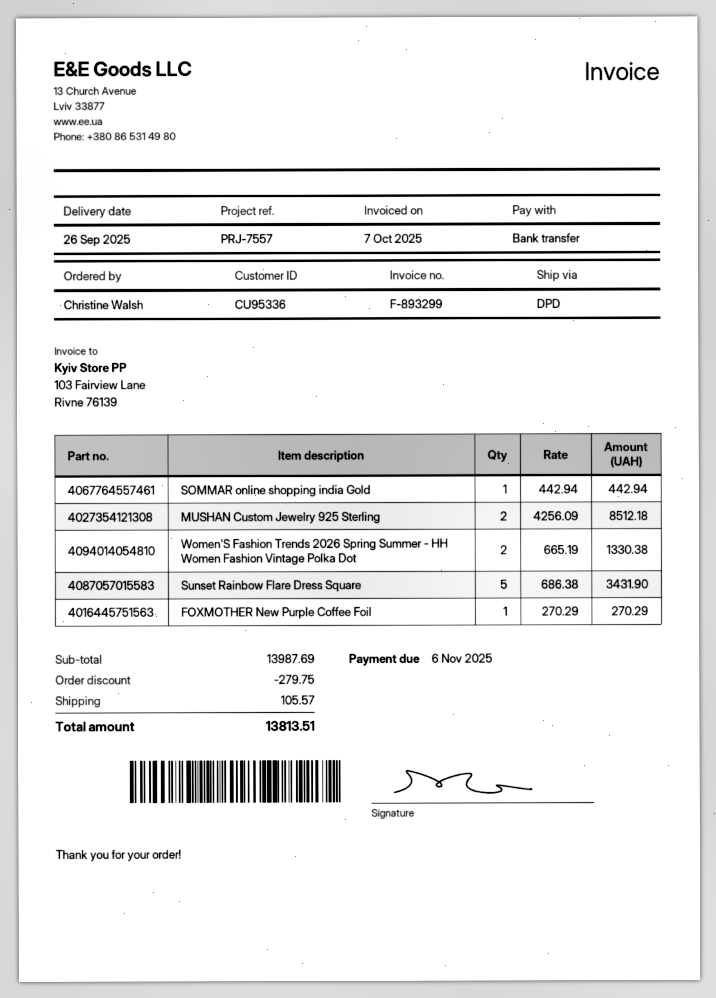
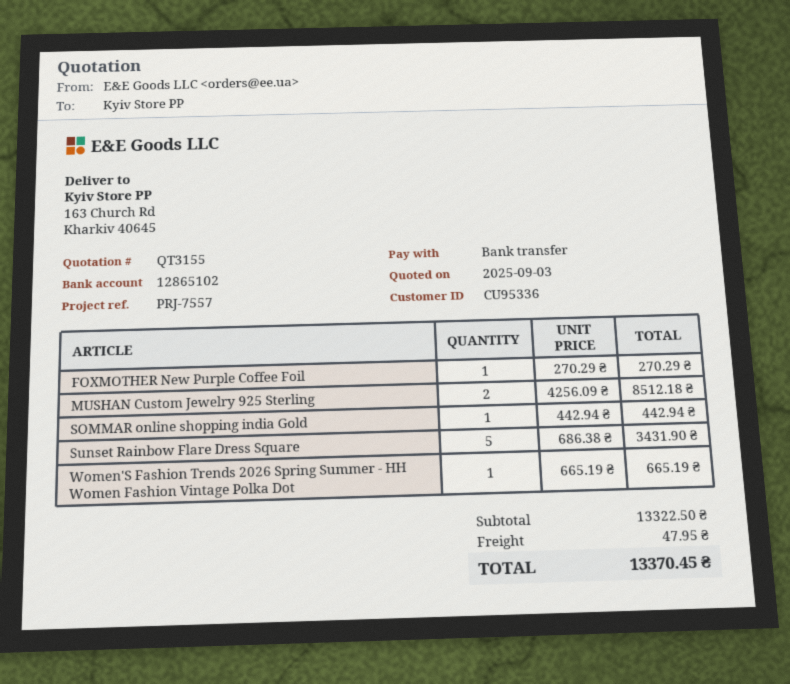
Women'S Fashion Trends 2026 Spring Summer - HH Women Fashion Vintage Polka Dot: 2 x 665.19 = 1330.38 -> 1 x 665.19 = 665.19
subtotal: 13987.69 -> 13322.50
discount: 279.75 -> none
shipping: 105.57 -> 47.95
total: 13813.51 -> 13370.45

